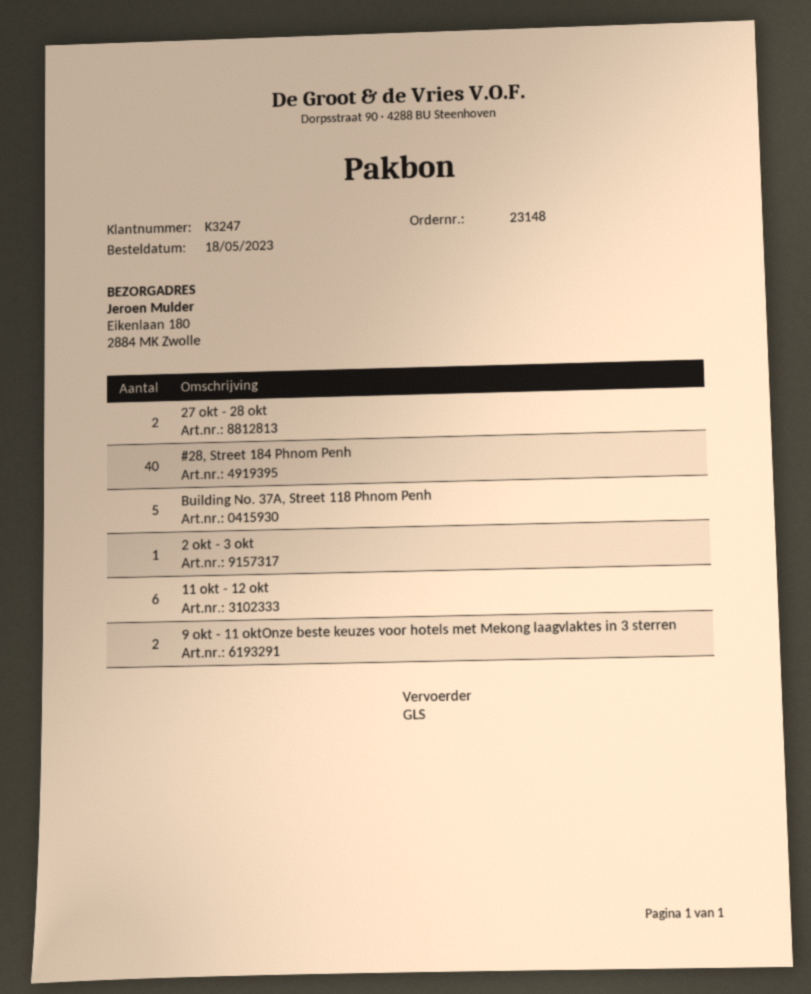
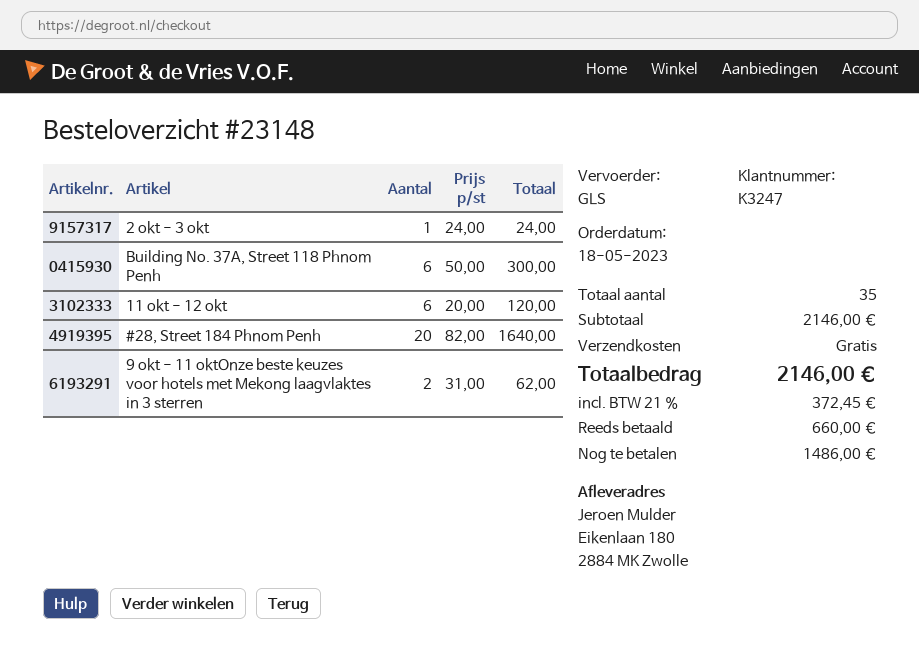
27 okt - 28 okt: 2 -> none
#28, Street 184 Phnom Penh: 40 -> 20
Building No. 37A, Street 118 Phnom Penh: 5 -> 6

